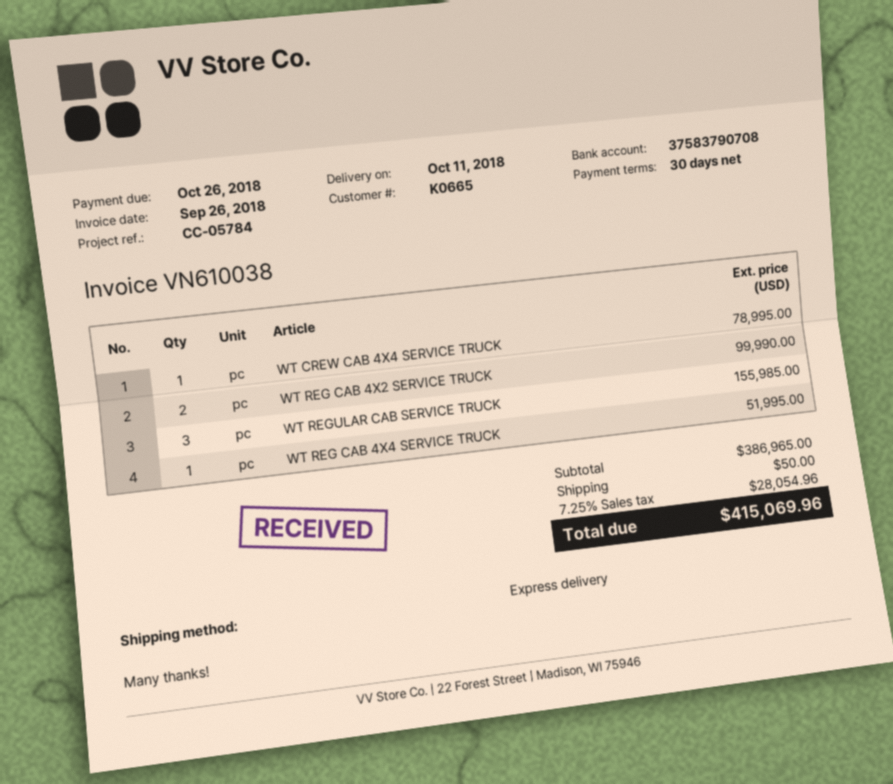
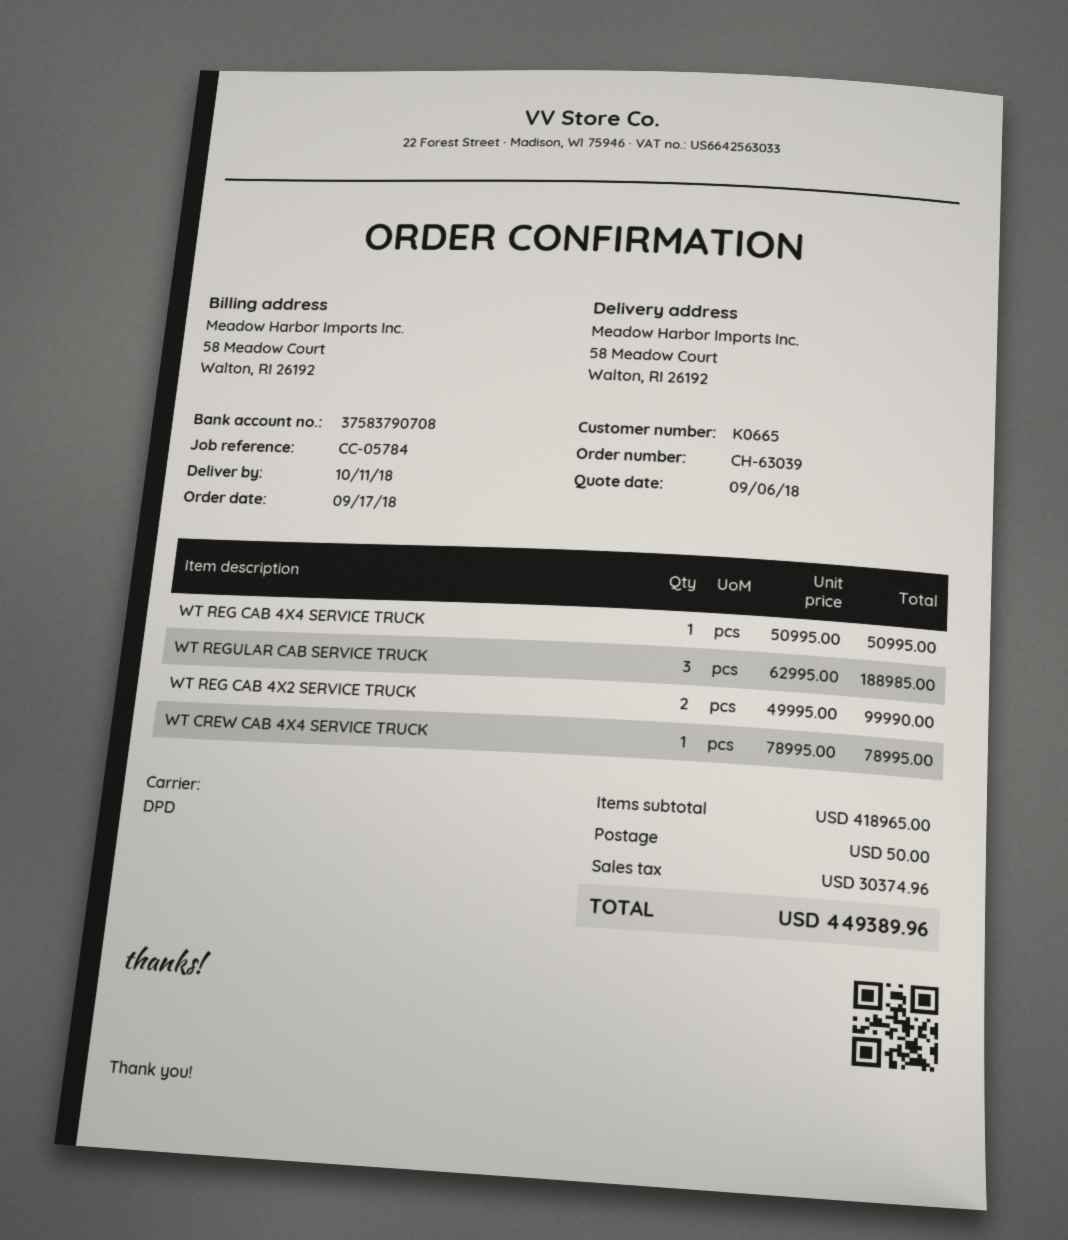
shipping method: express -> DPD
WT REGULAR CAB SERVICE TRUCK: 3 for 155985.00 -> 3 for 188985.00
WT REG CAB 4X4 SERVICE TRUCK: 1 for 51995.00 -> 1 for 50995.00
subtotal: 386965.00 -> 418965.00
tax: 28054.96 -> 30374.96
total: 415069.96 -> 449389.96

